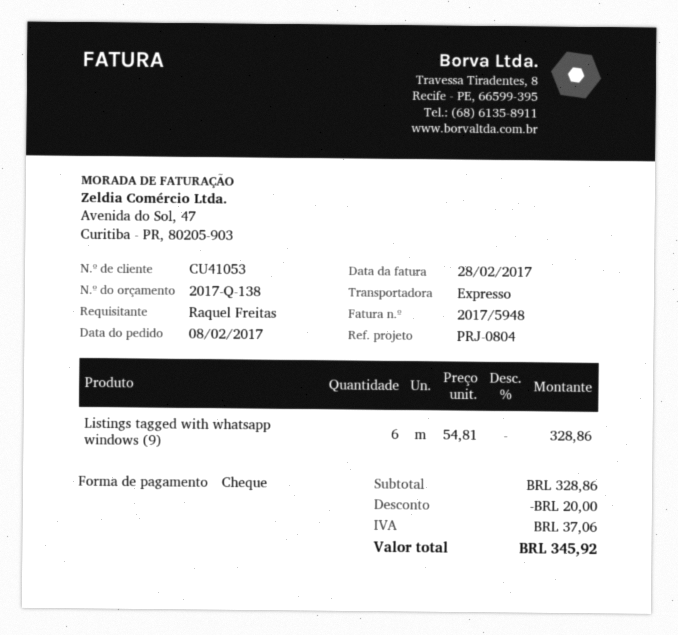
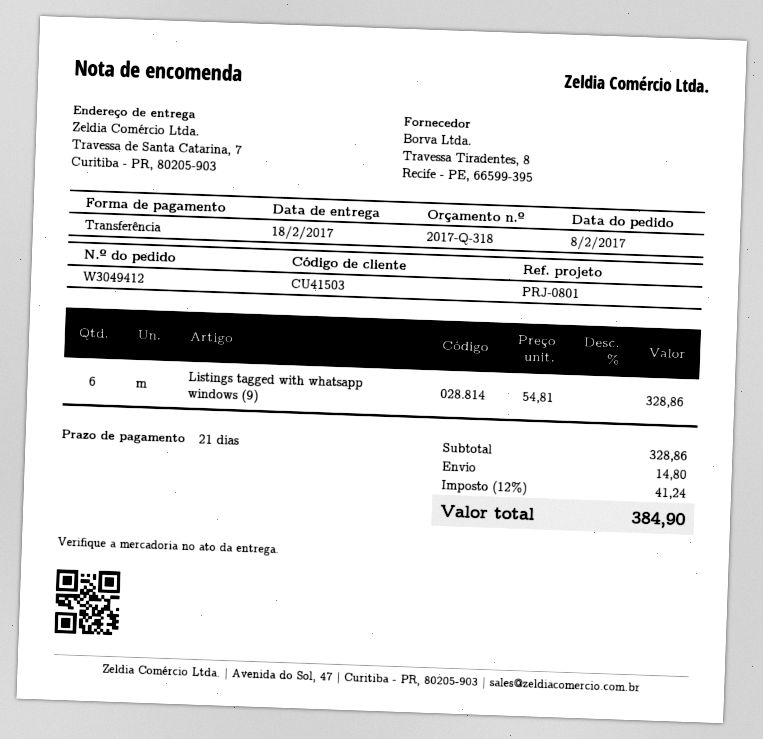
quote number: 2017-Q-138 -> 2017-Q-318
customer number: CU41053 -> CU41503
reference: PRJ-0804 -> PRJ-0801
payment method: cheque -> bank transfer
discount: 20.00 -> none
shipping: none -> 14.80
tax: 37.06 -> 41.24
total: 345.92 -> 384.90

